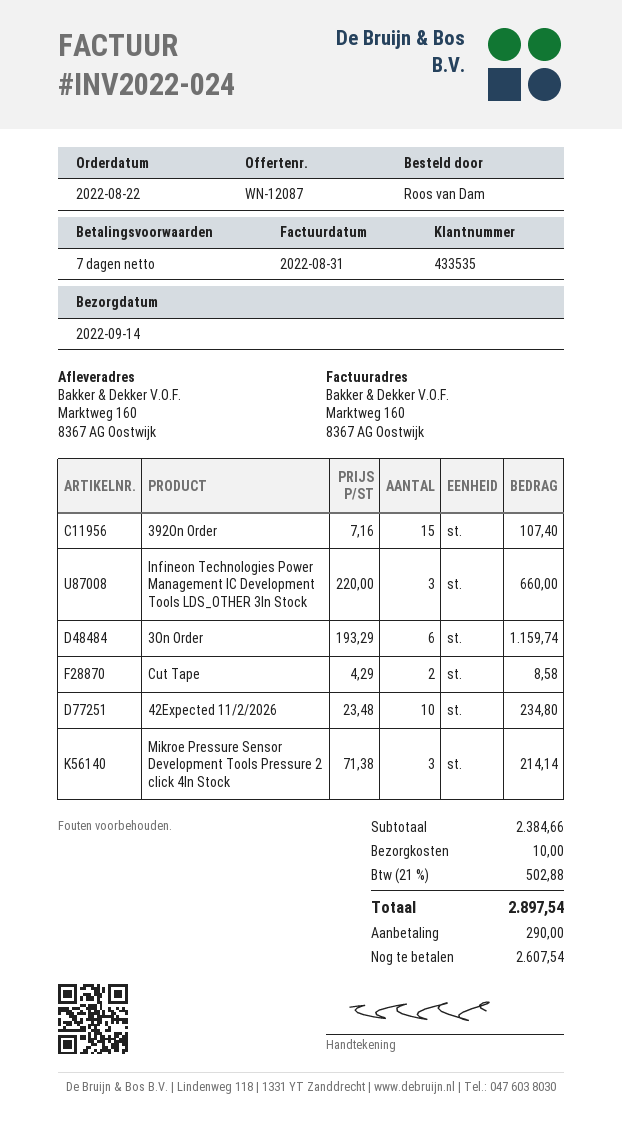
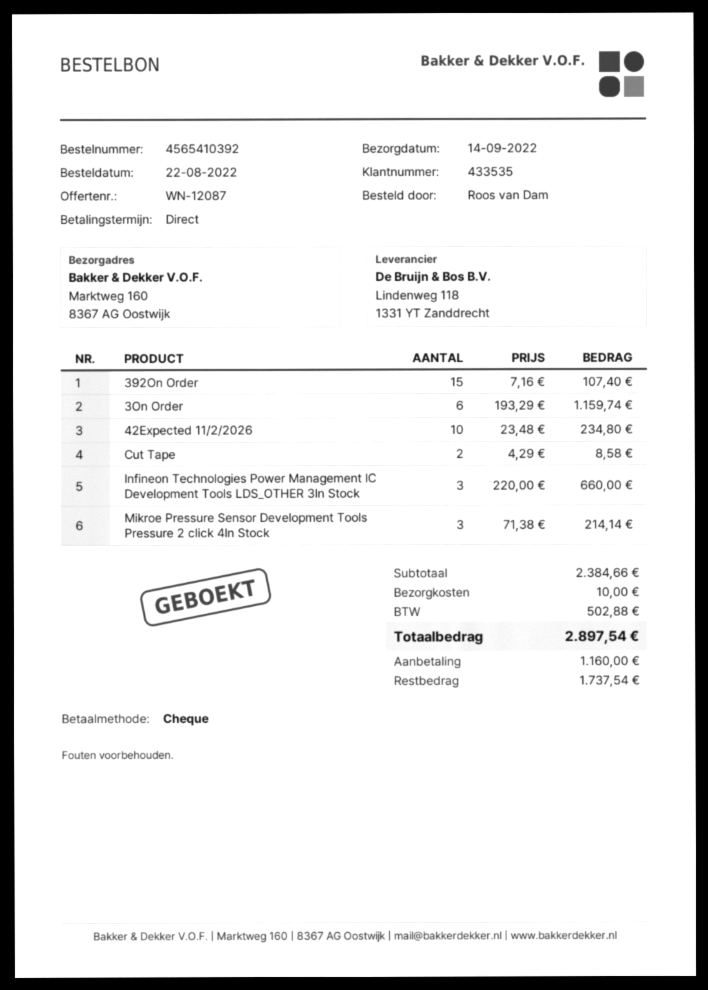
payment terms: 7 days -> on receipt
deposit: 290.00 -> 1160.00
balance: 2607.54 -> 1737.54

